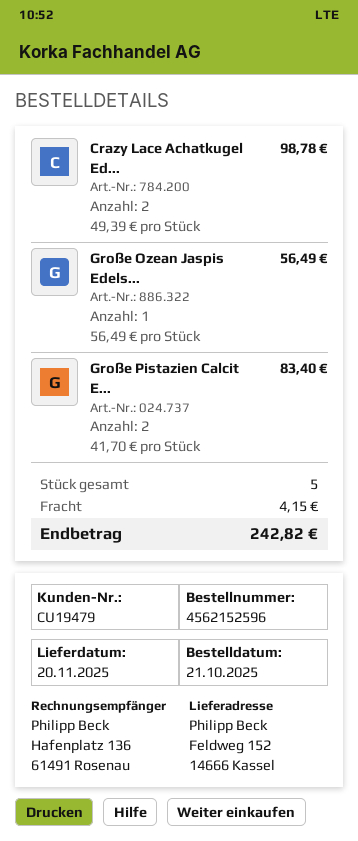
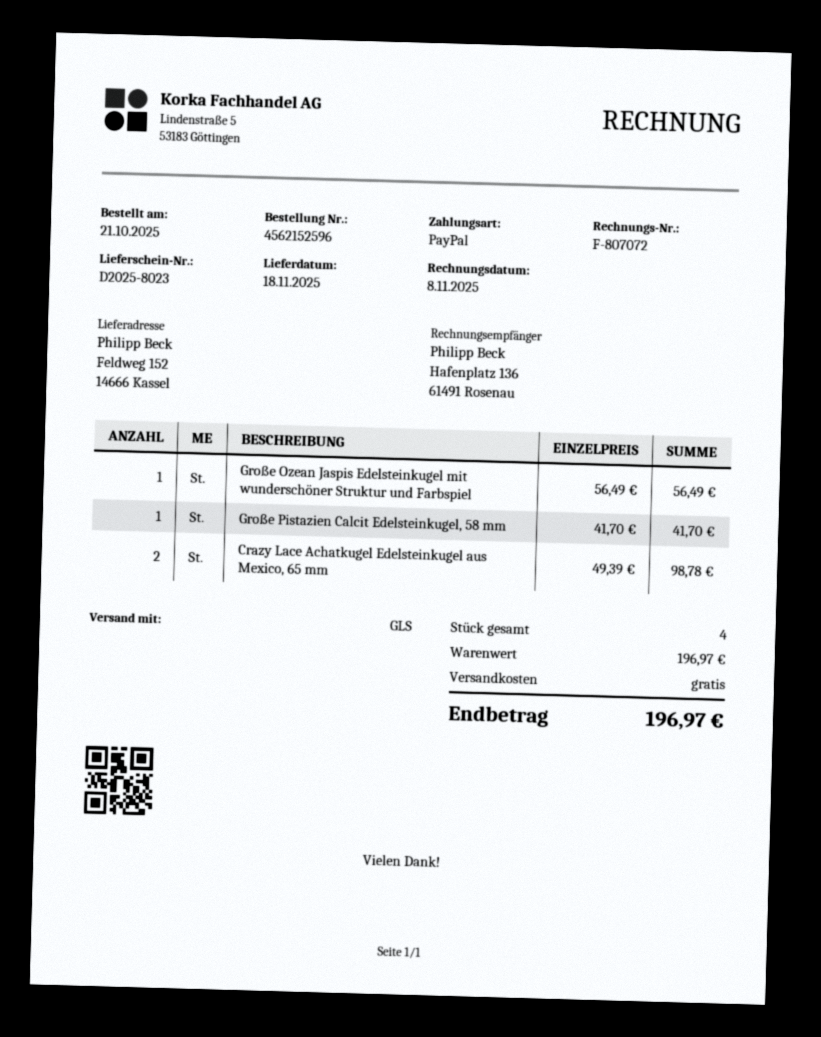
delivery date: 2025-11-20 -> 2025-11-18
Große Pistazien Calcit E...: 2 x 41.70 = 83.40 -> 1 x 41.70 = 41.70
total quantity: 5 -> 4
shipping: 4.15 -> 0.00
total: 242.82 -> 196.97

